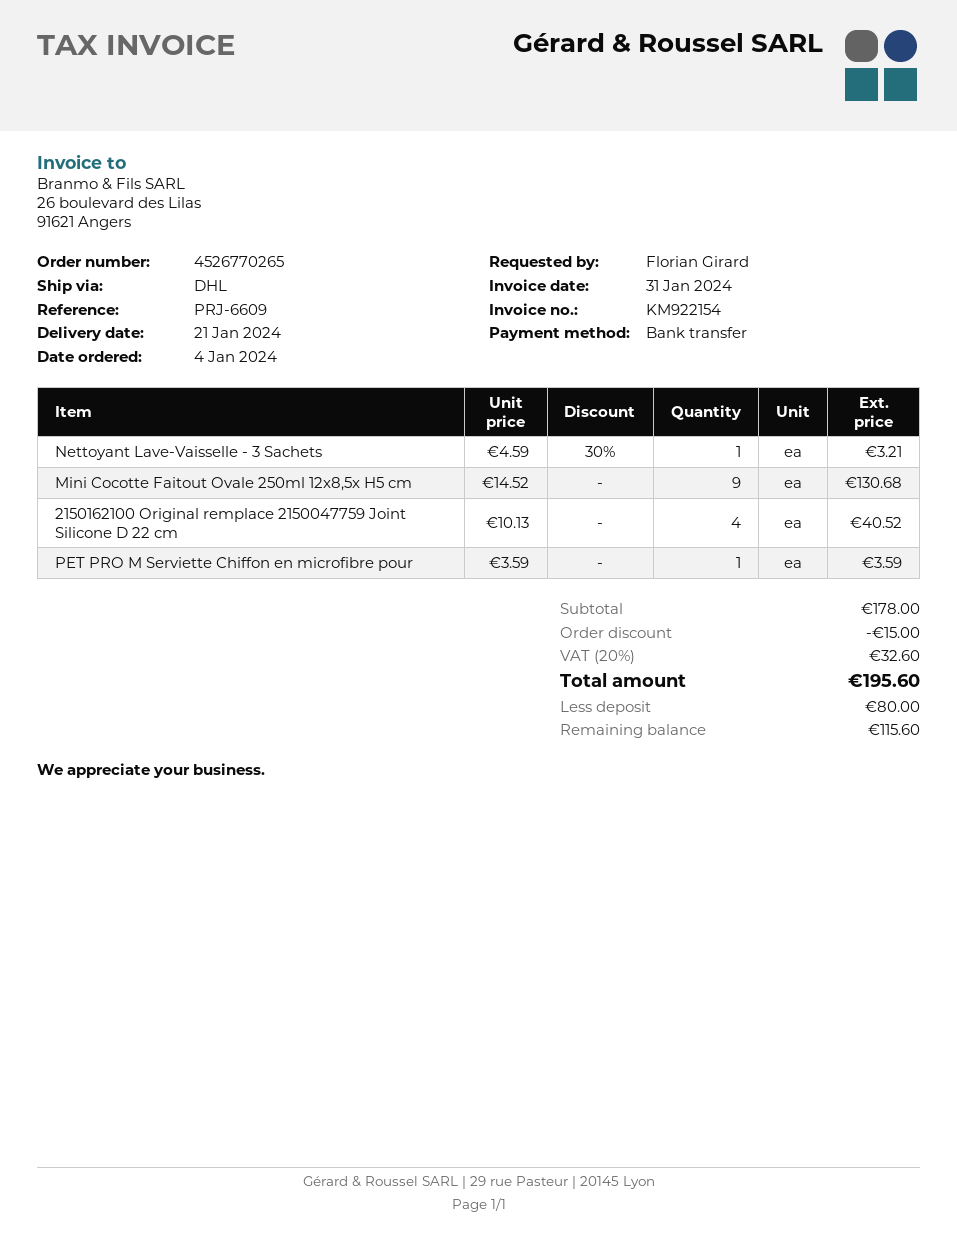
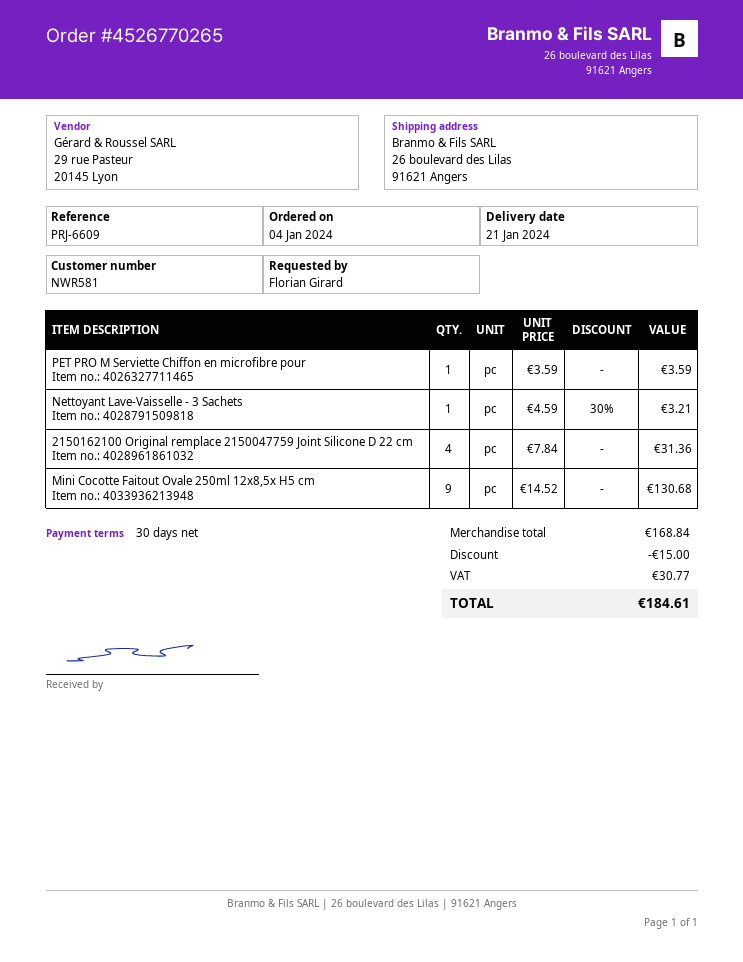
2150162100 Original remplace 2150047759 Joint Silicone D 22 cm: 4 x 10.13 = 40.52 -> 4 x 7.84 = 31.36
subtotal: 178.00 -> 168.84
tax: 32.60 -> 30.77
total: 195.60 -> 184.61

